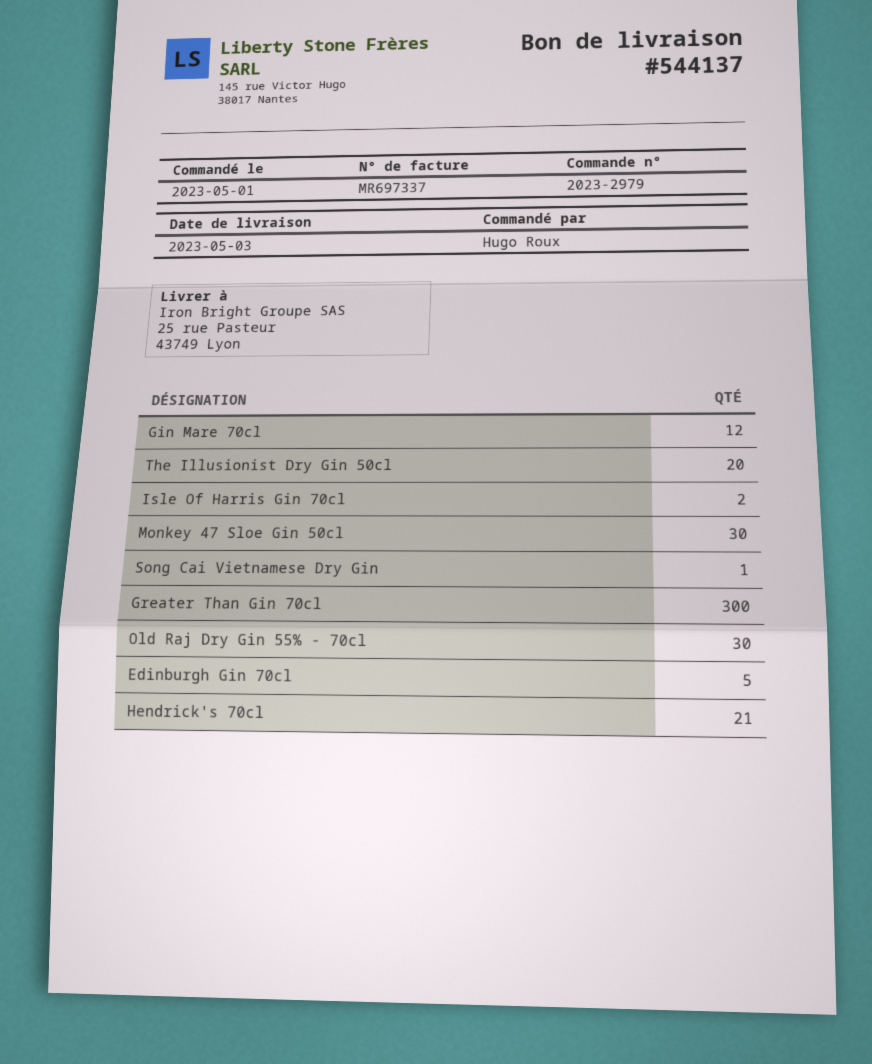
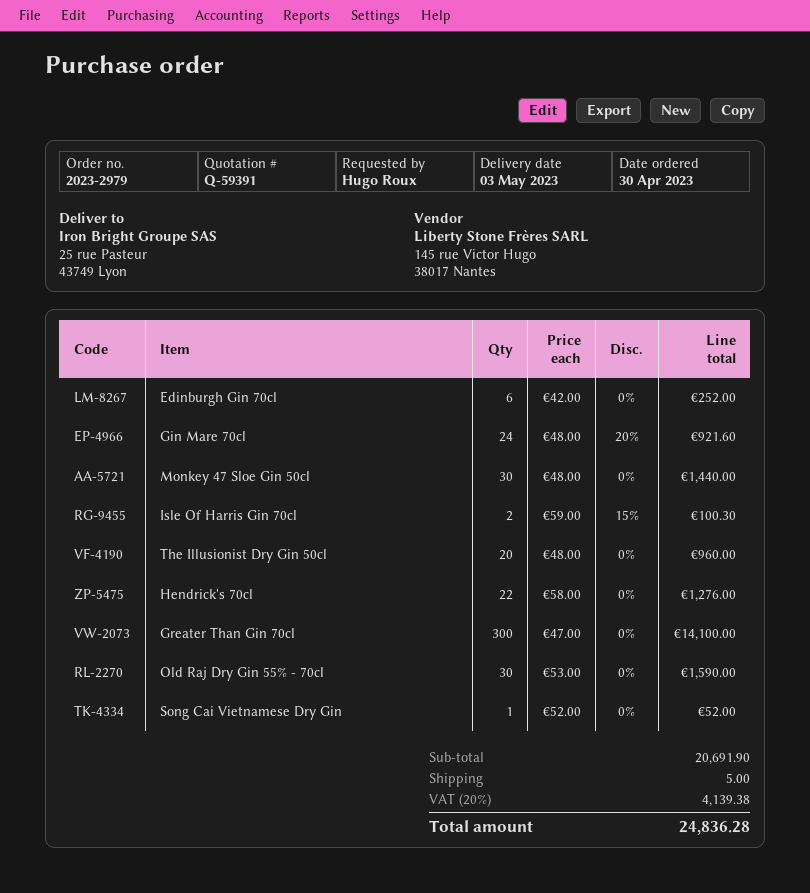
order date: 2023-05-01 -> 2023-04-30
Gin Mare 70cl: 12 -> 24
Edinburgh Gin 70cl: 5 -> 6
Hendrick's 70cl: 21 -> 22

